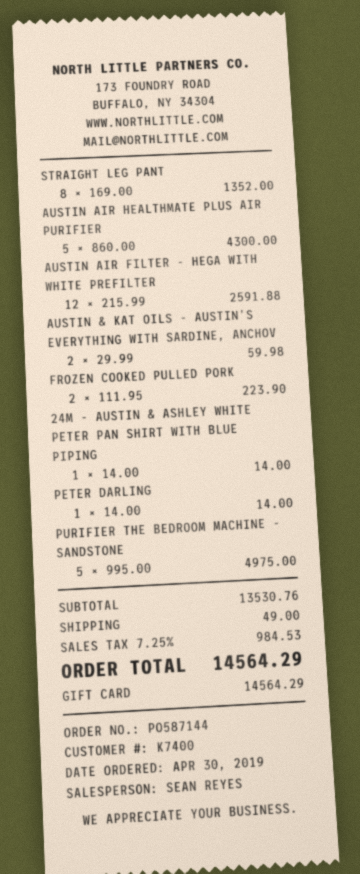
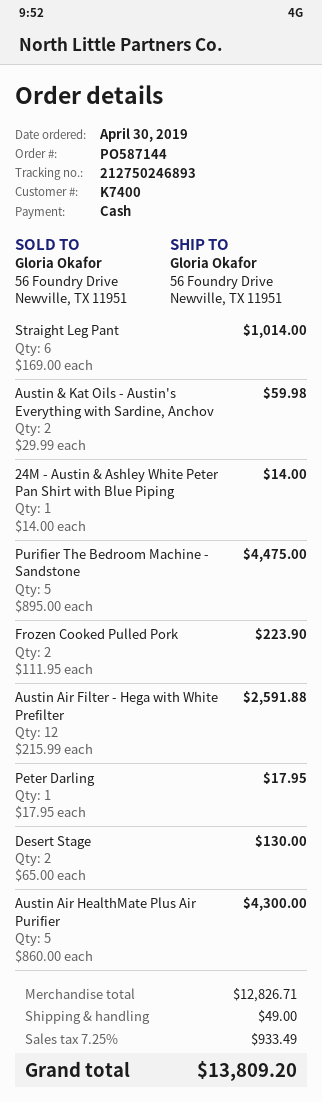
payment method: gift card -> cash
STRAIGHT LEG PANT: 8 x 169.00 = 1352.00 -> 6 x 169.00 = 1014.00
PETER DARLING: 1 x 14.00 = 14.00 -> 1 x 17.95 = 17.95
PURIFIER THE BEDROOM MACHINE - SANDSTONE: 5 x 995.00 = 4975.00 -> 5 x 895.00 = 4475.00
Desert Stage: none -> 2 x 65.00 = 130.00
subtotal: 13530.76 -> 12826.71
tax: 7.25% = 984.53 -> 7.25% = 933.49
total: 14564.29 -> 13809.20

